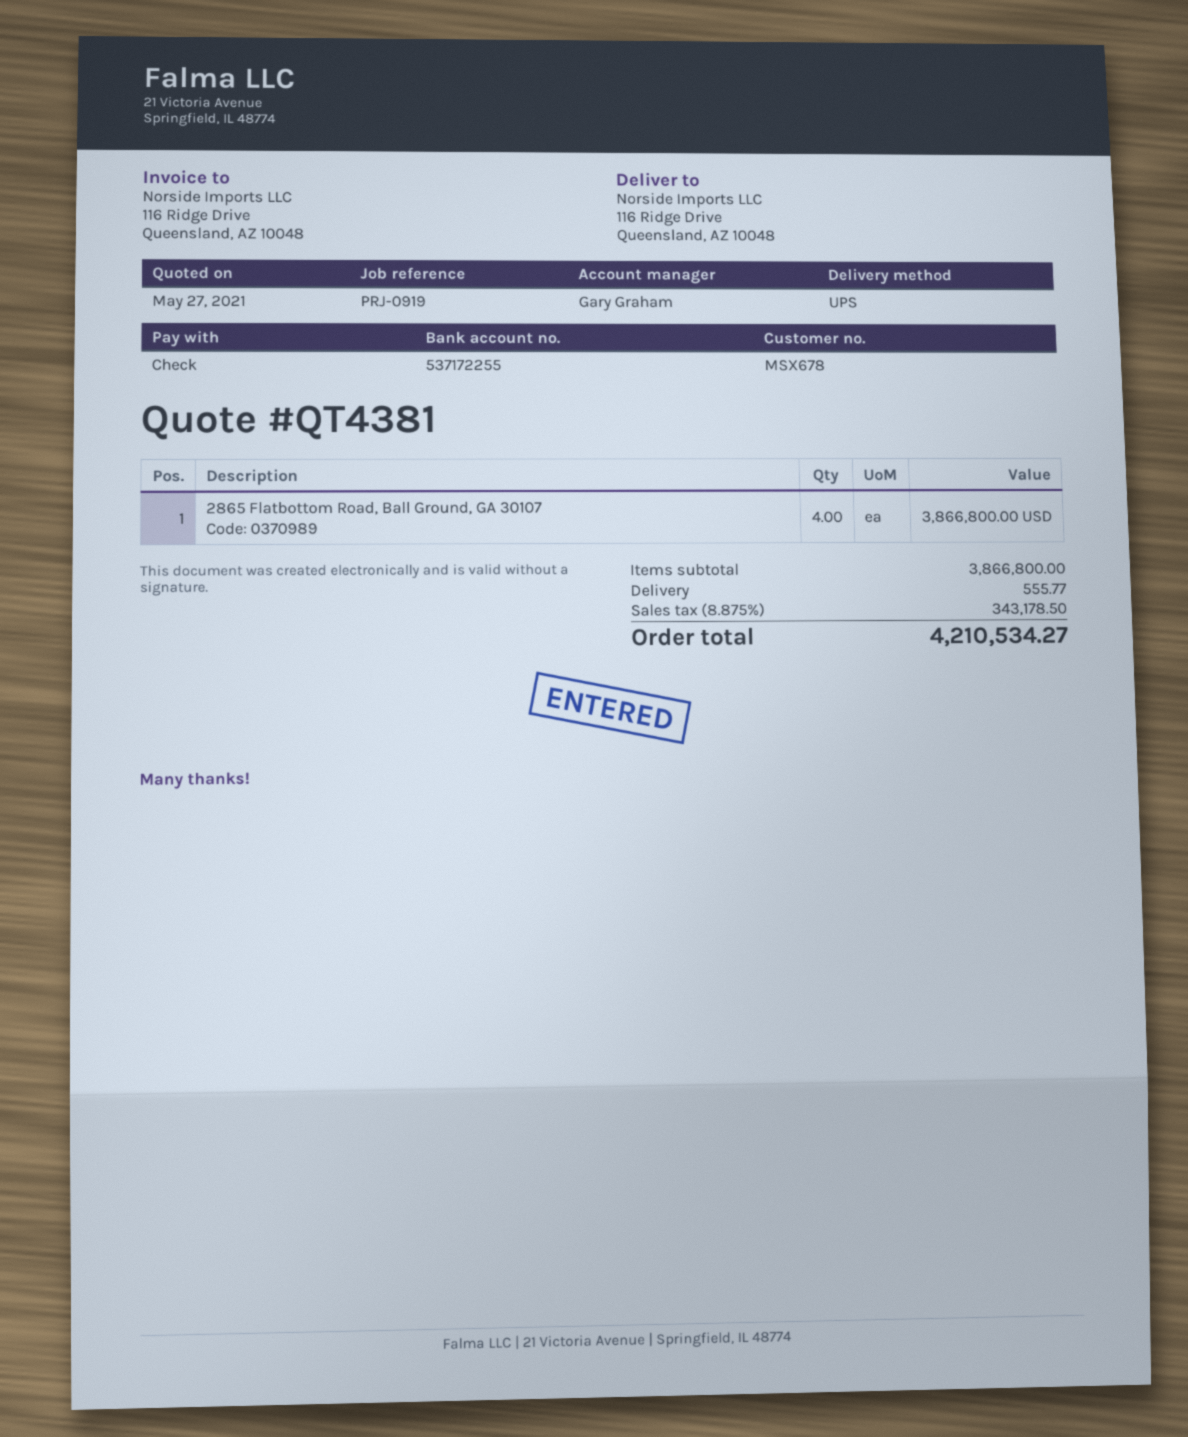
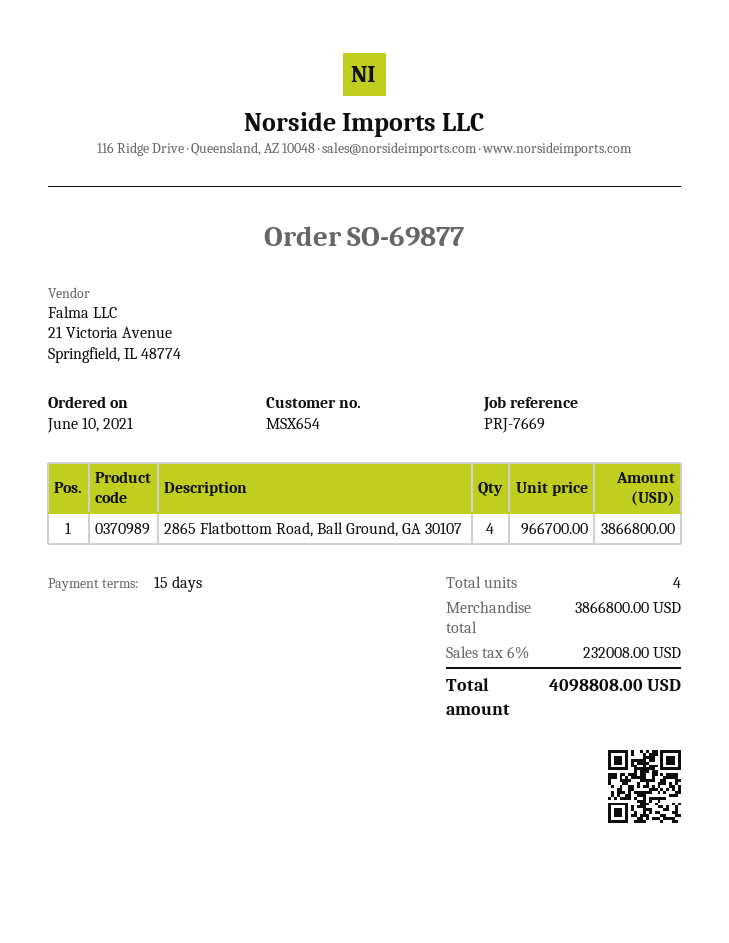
customer number: MSX678 -> MSX654
reference: PRJ-0919 -> PRJ-7669
shipping: 555.77 -> none
tax: 8.875% = 343178.50 -> 6% = 232008.00
total: 4210534.27 -> 4098808.00

